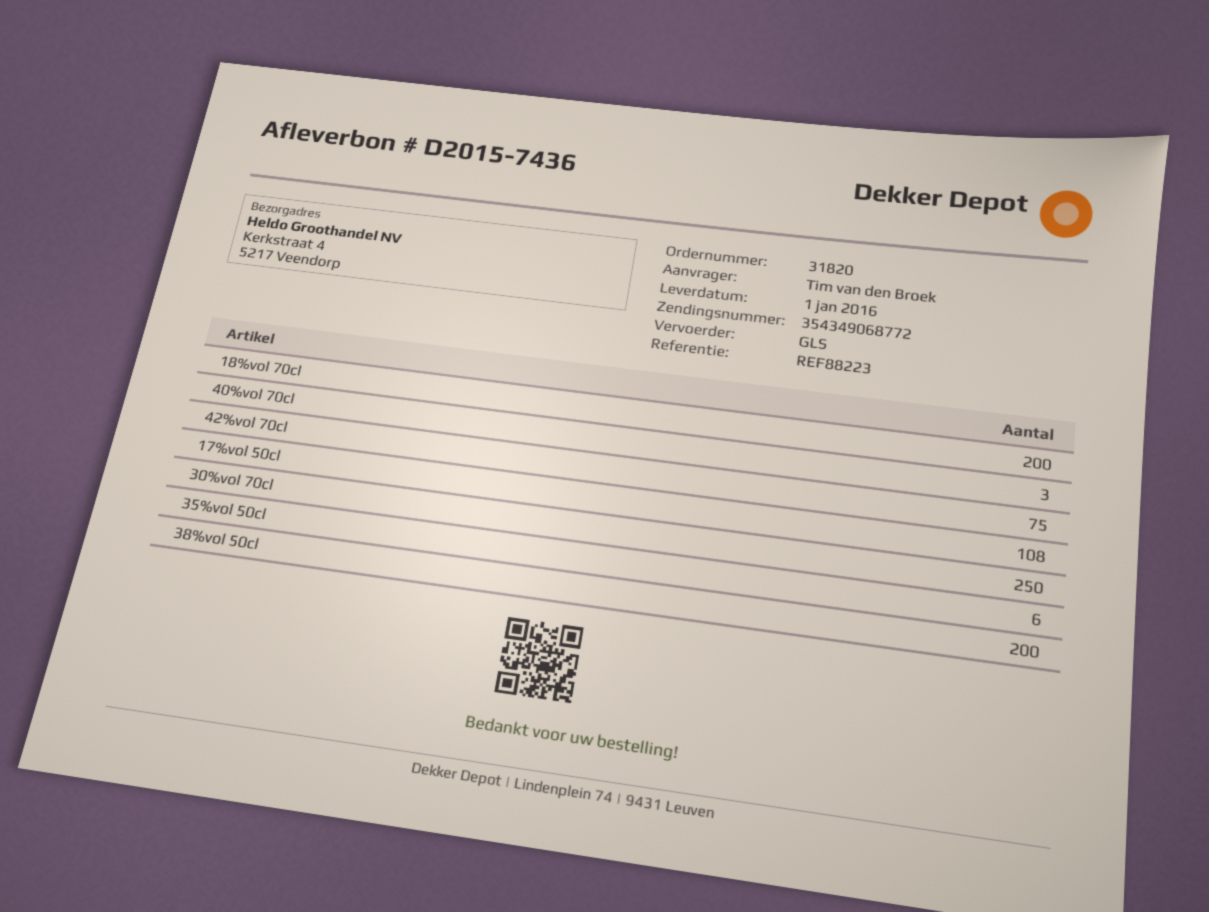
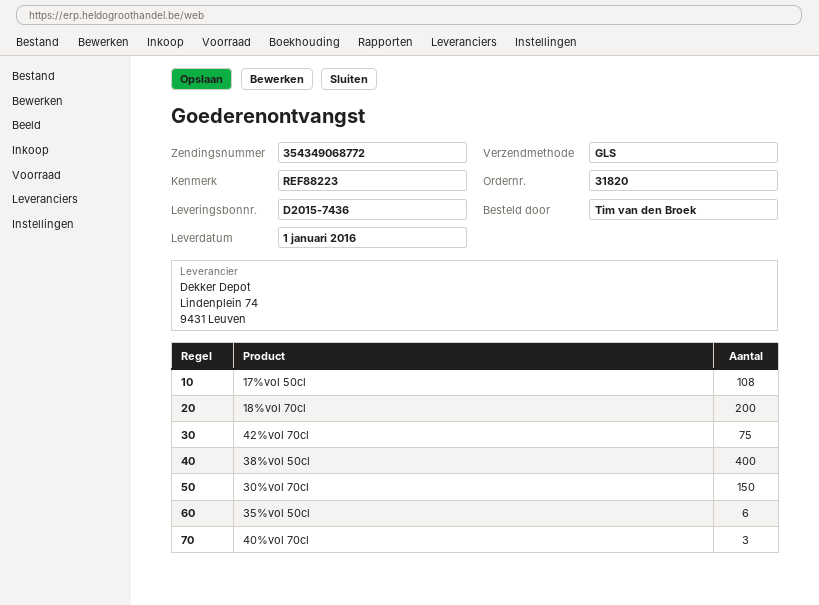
30%vol 70cl: 250 -> 150
38%vol 50cl: 200 -> 400

